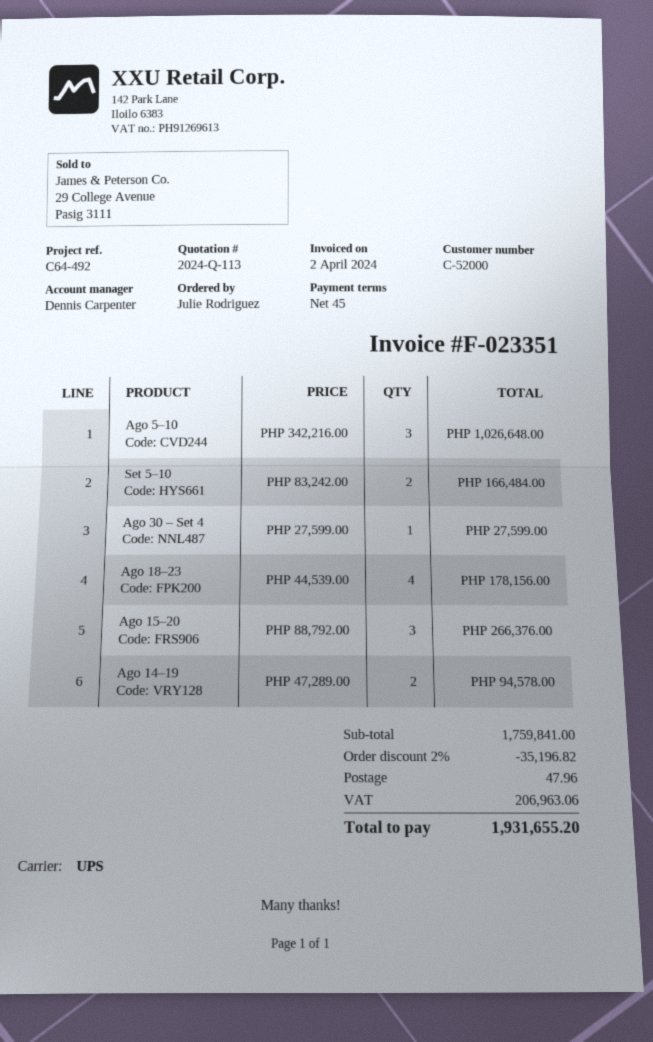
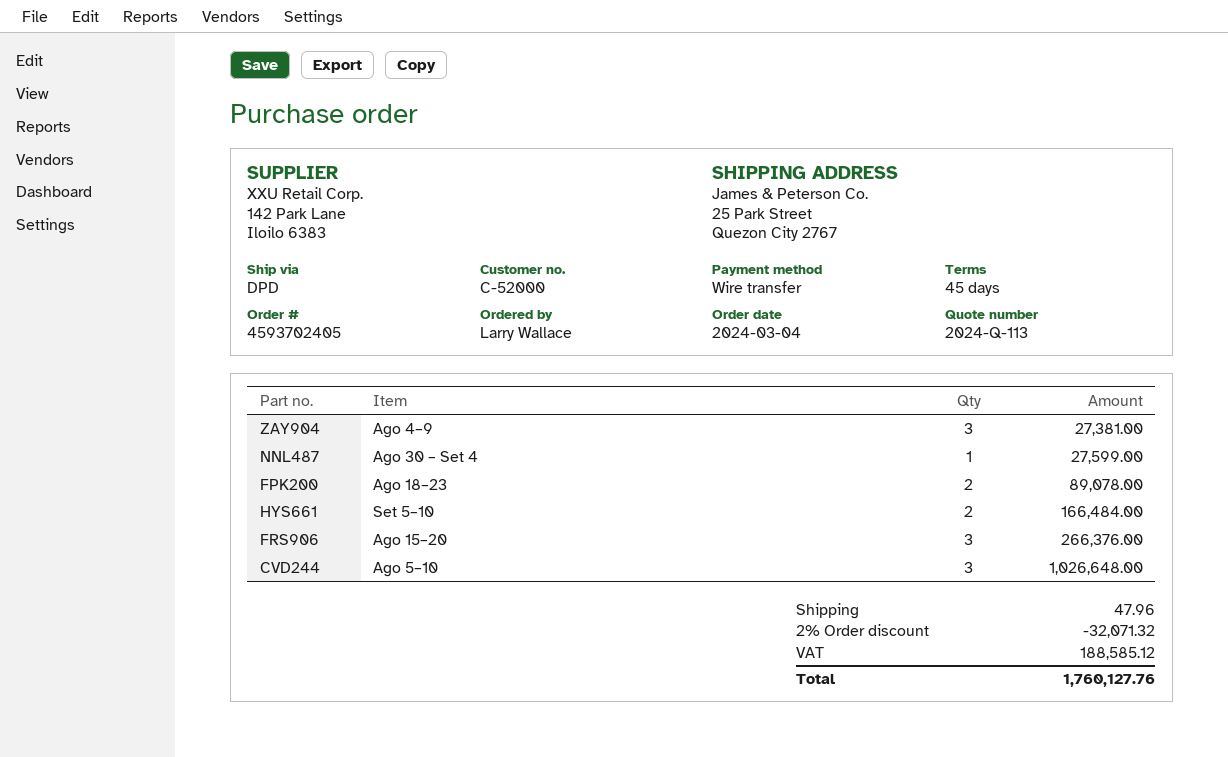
ordered by: Julie Rodriguez -> Larry Wallace
shipping method: UPS -> DPD
Ago 18–23: 4 for 178156.00 -> 2 for 89078.00
Ago 14–19: 2 for 94578.00 -> none
Ago 4–9: none -> 3 for 27381.00
discount: 2% = 35196.82 -> 2% = 32071.32
tax: 206963.06 -> 188585.12
total: 1931655.20 -> 1760127.76

